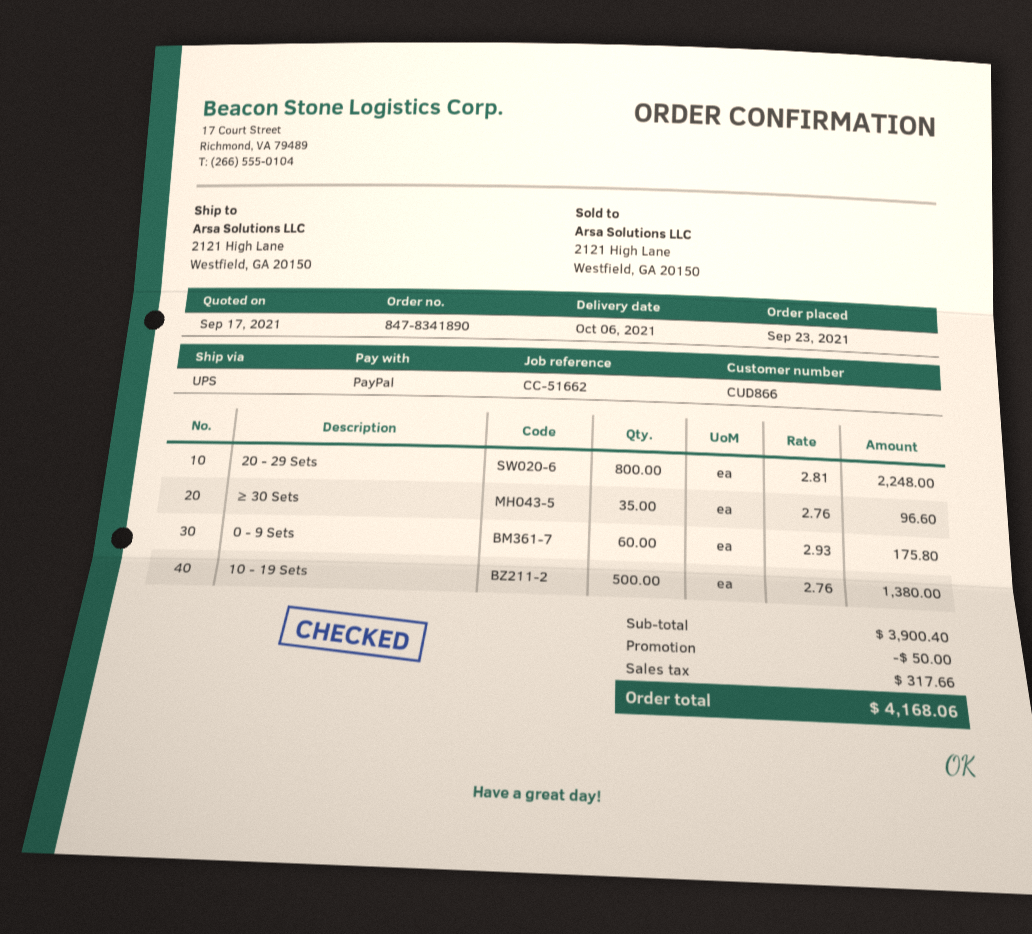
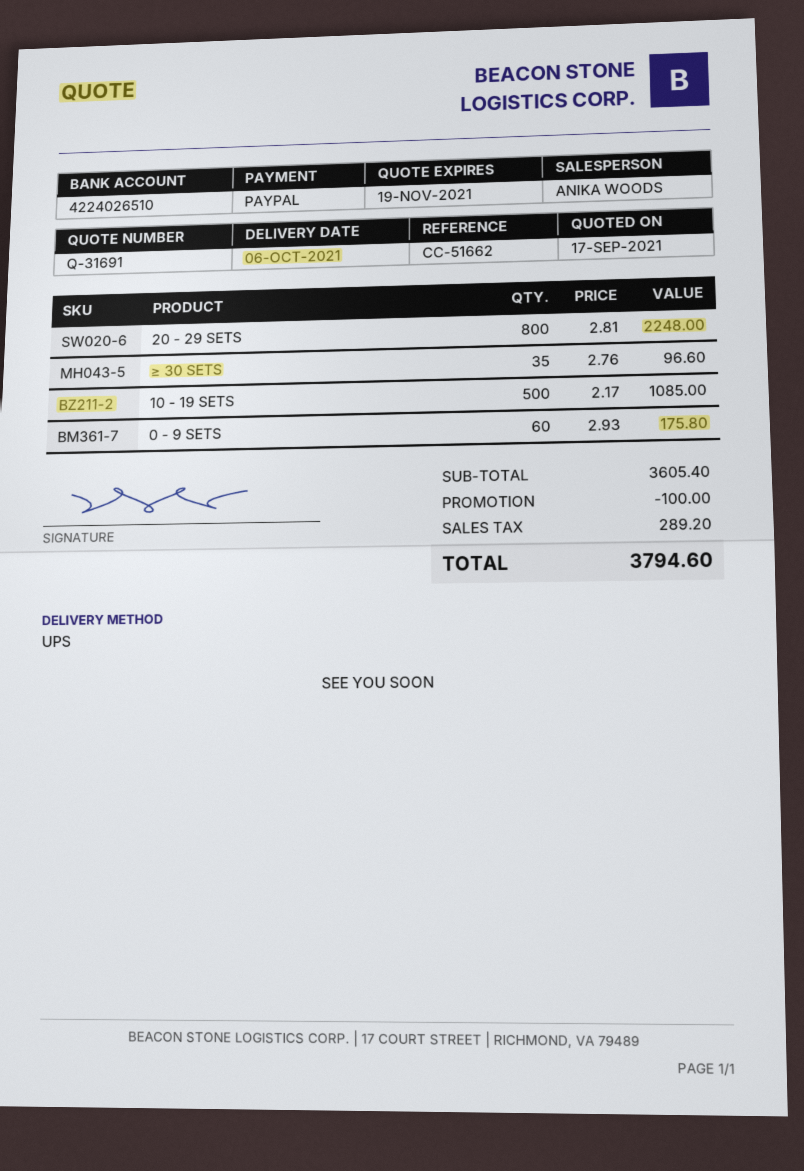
10 - 19 Sets: 500 x 2.76 = 1380.00 -> 500 x 2.17 = 1085.00
subtotal: 3900.40 -> 3605.40
discount: 50.00 -> 100.00
tax: 317.66 -> 289.20
total: 4168.06 -> 3794.60

